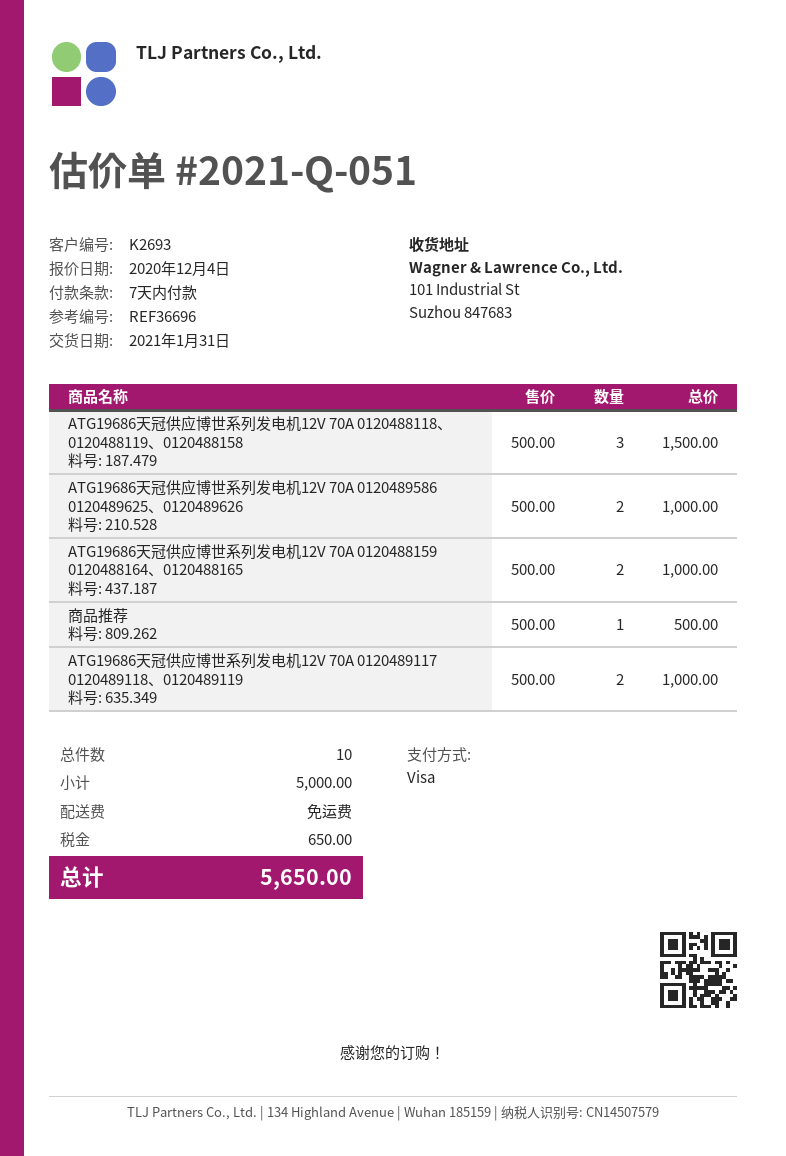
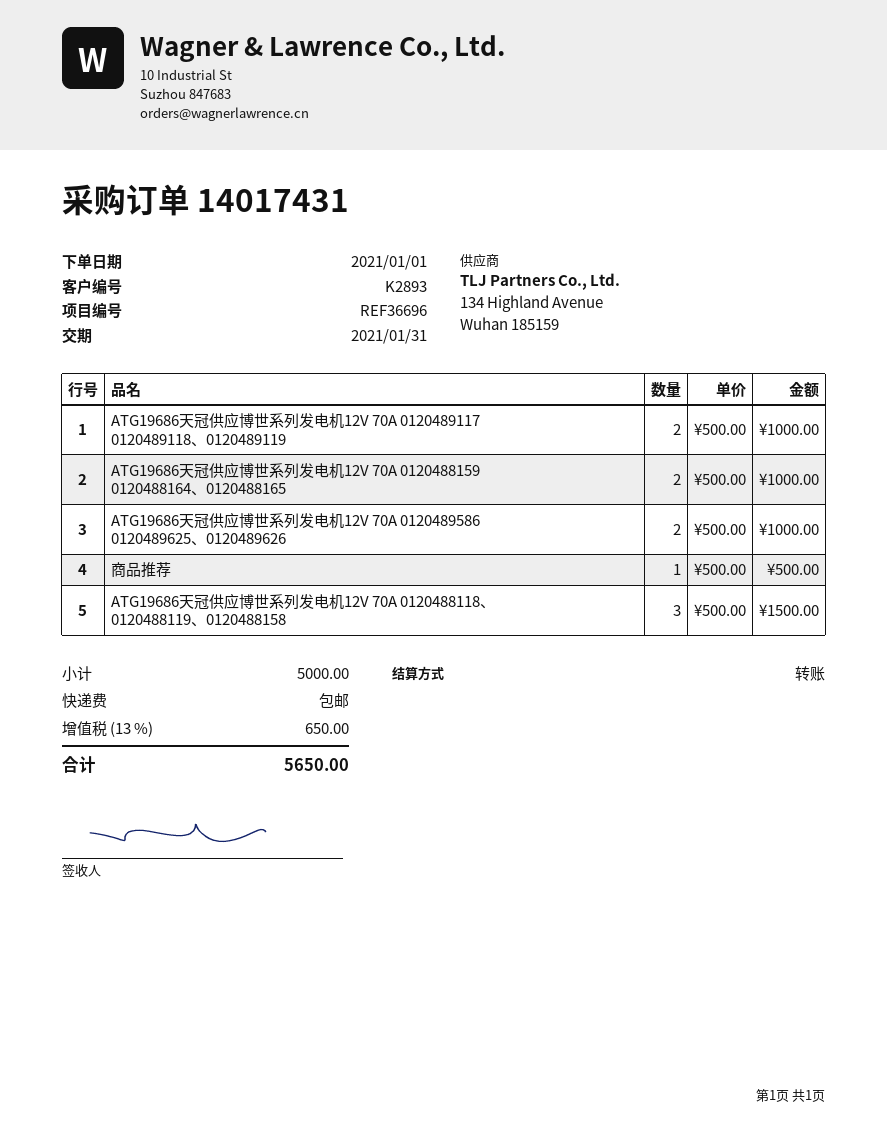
customer number: K2693 -> K2893
payment method: Visa -> bank transfer

